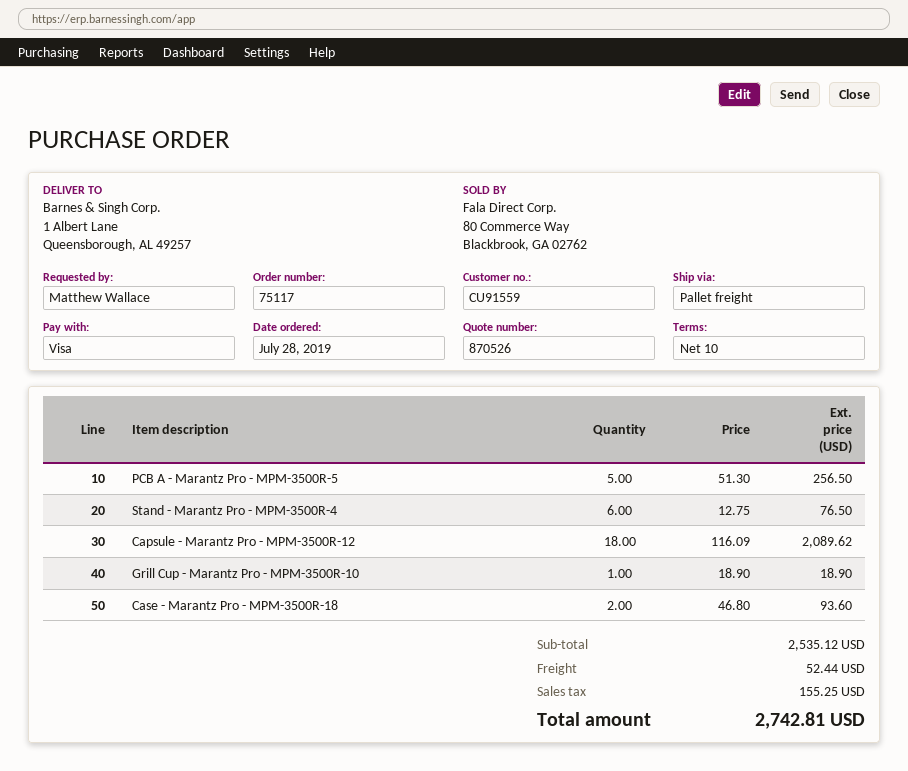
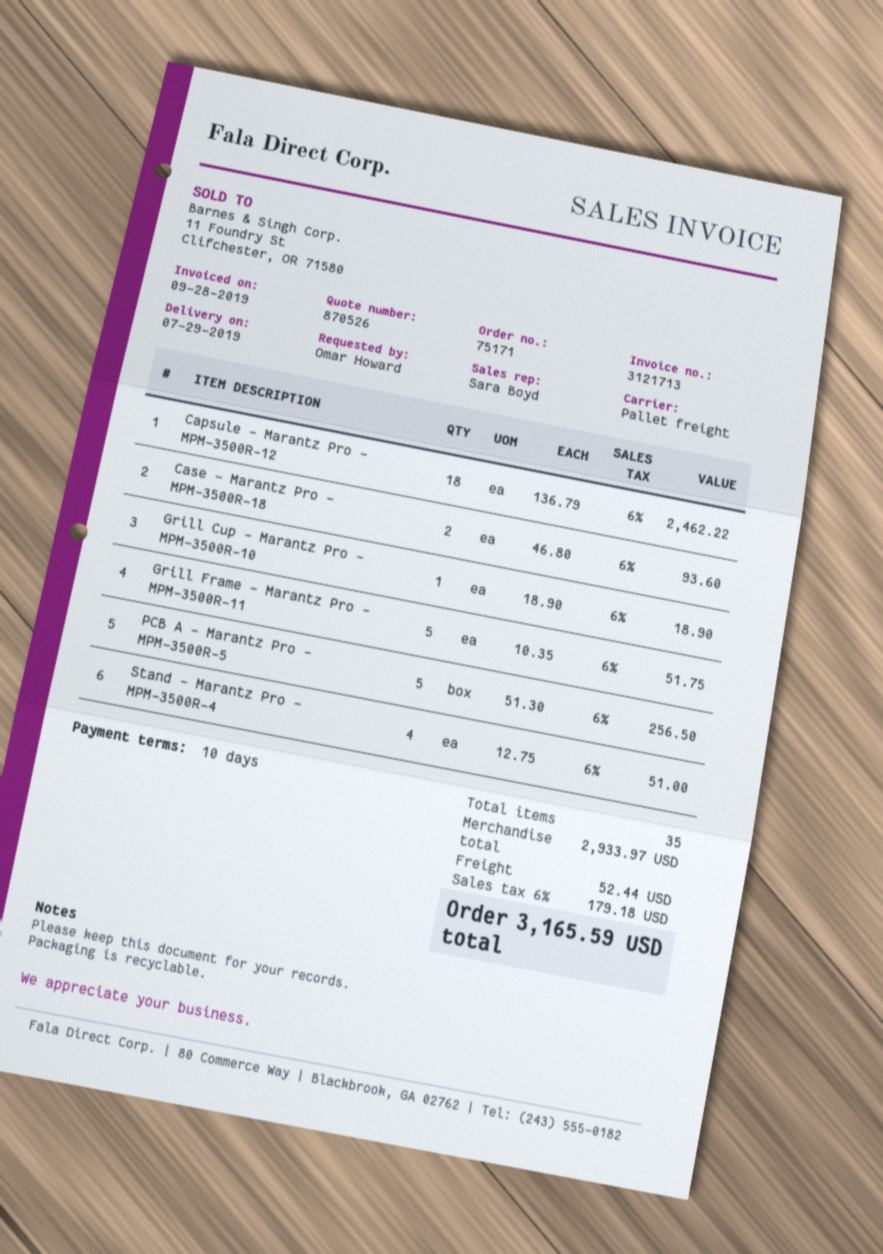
order number: 75117 -> 75171
ordered by: Matthew Wallace -> Omar Howard
Stand - Marantz Pro - MPM-3500R-4: 6 x 12.75 = 76.50 -> 4 x 12.75 = 51.00
Capsule - Marantz Pro - MPM-3500R-12: 18 x 116.09 = 2089.62 -> 18 x 136.79 = 2462.22
Grill Frame - Marantz Pro - MPM-3500R-11: none -> 5 x 10.35 = 51.75
subtotal: 2535.12 -> 2933.97
tax: 155.25 -> 179.18
total: 2742.81 -> 3165.59

